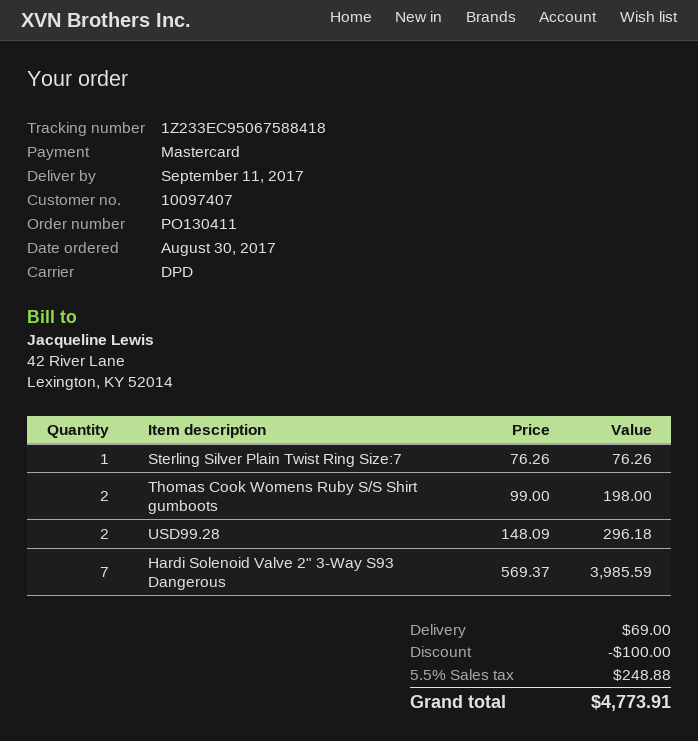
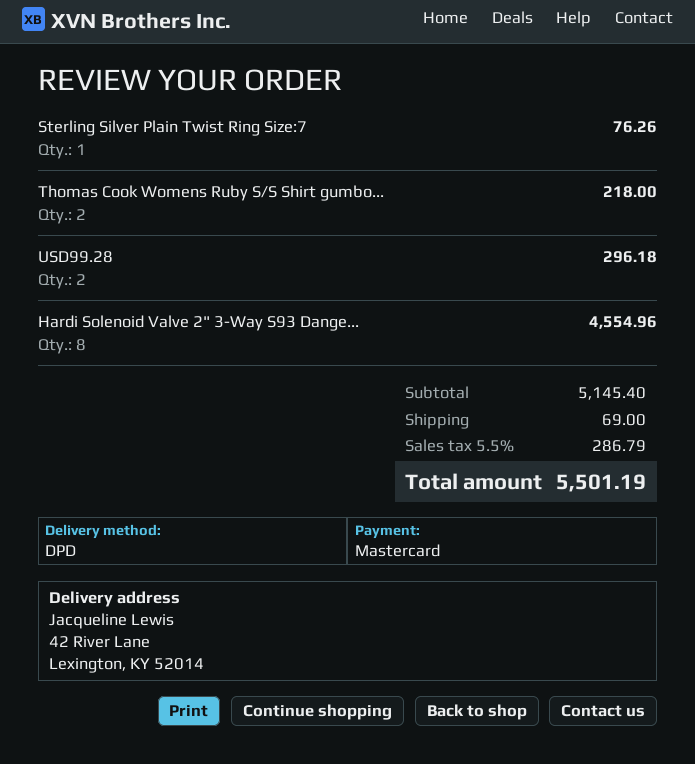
Thomas Cook Womens Ruby S/S Shirt gumboots: 2 for 198.00 -> 2 for 218.00
Hardi Solenoid Valve 2" 3-Way S93 Dangerous: 7 for 3985.59 -> 8 for 4554.96
discount: 100.00 -> none
tax: 5.5% = 248.88 -> 5.5% = 286.79
total: 4773.91 -> 5501.19

